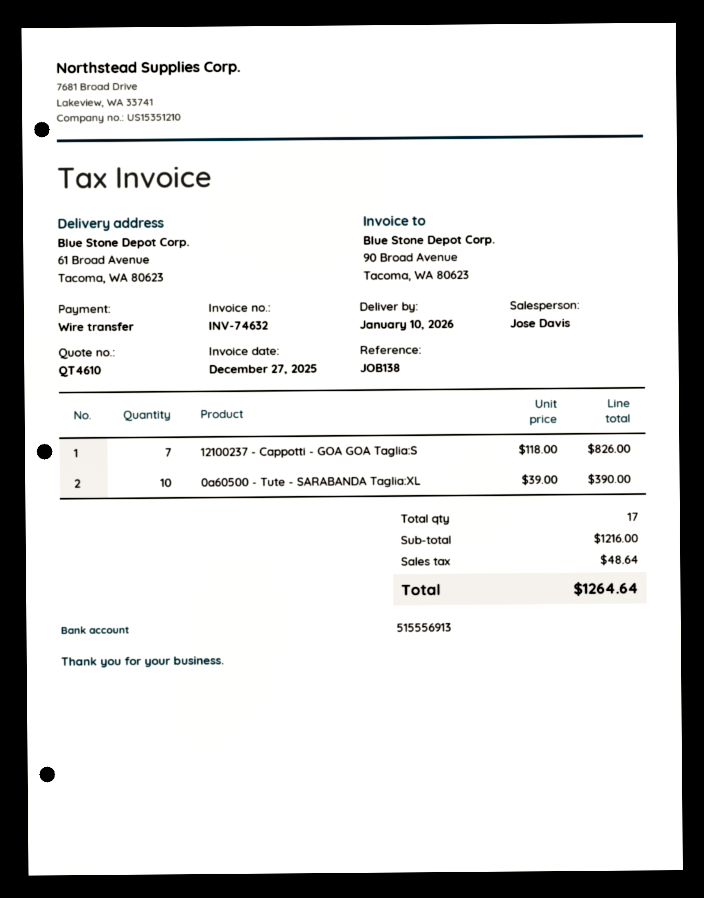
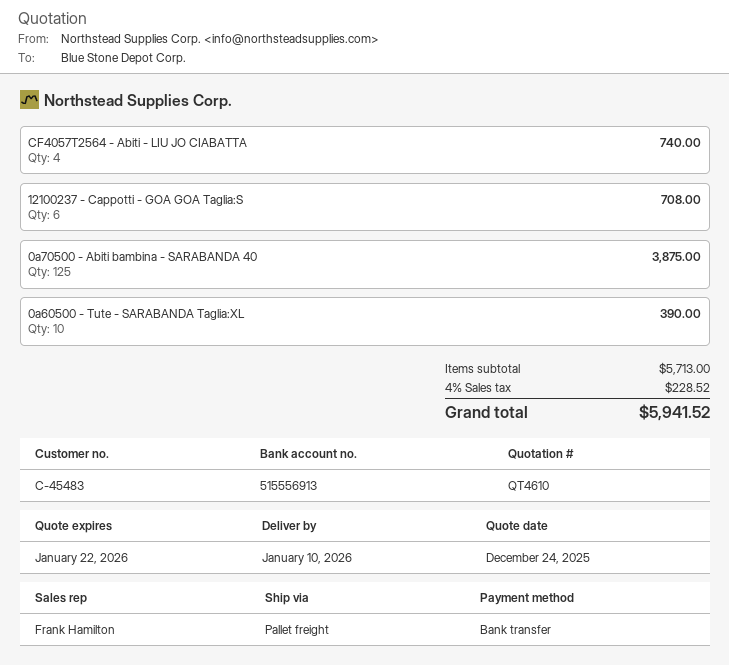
sales rep: Jose Davis -> Frank Hamilton
12100237 - Cappotti - GOA GOA Taglia:S: 7 for 826.00 -> 6 for 708.00
CF4057T2564 - Abiti - LIU JO CIABATTA: none -> 4 for 740.00
0a70500 - Abiti bambina - SARABANDA 40: none -> 125 for 3875.00
subtotal: 1216.00 -> 5713.00
tax: 48.64 -> 228.52
total: 1264.64 -> 5941.52

